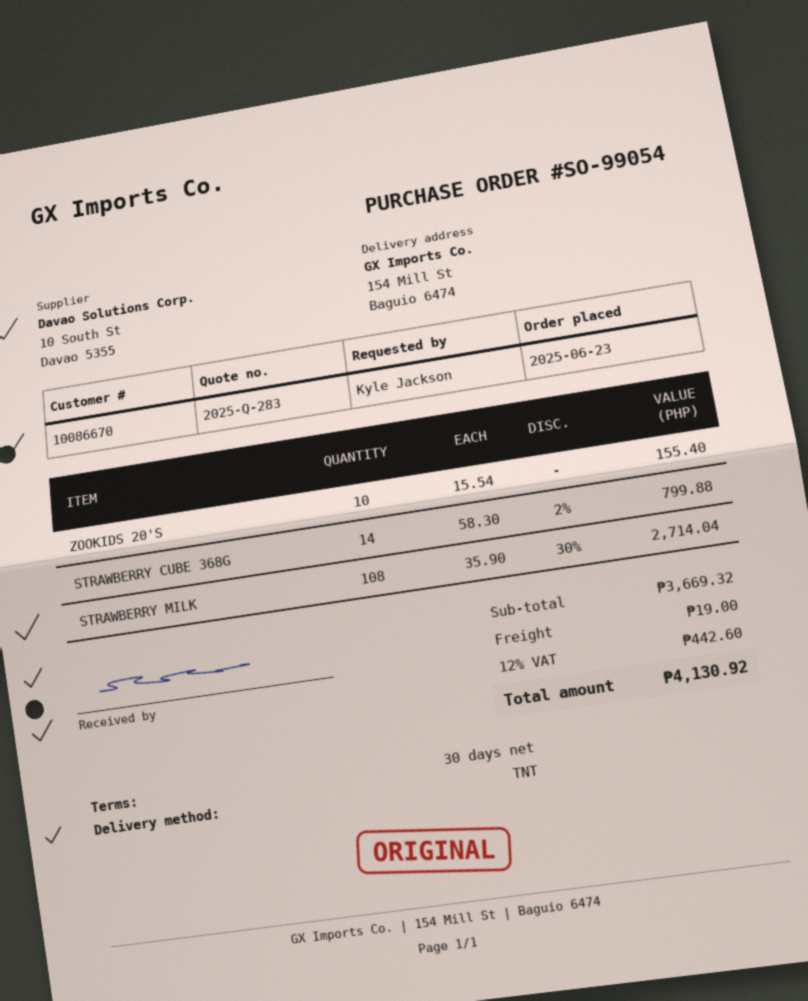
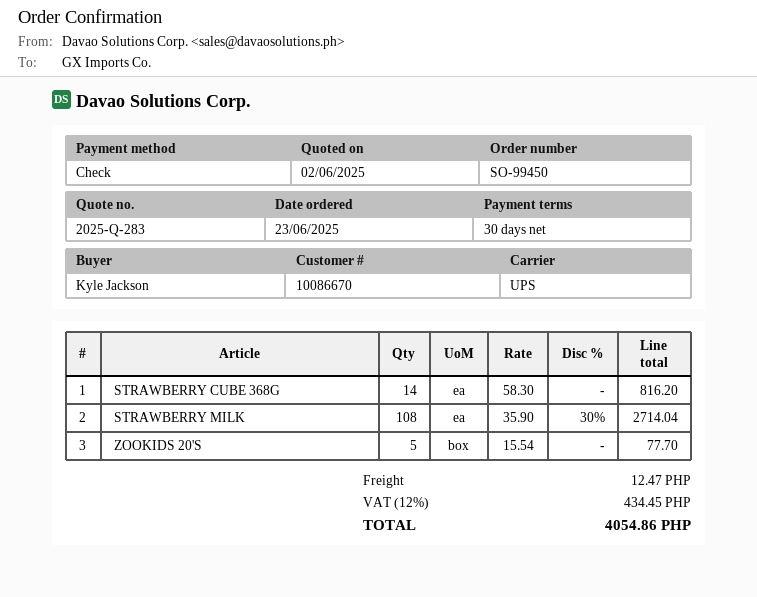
order number: SO-99054 -> SO-99450
shipping method: TNT -> UPS
ZOOKIDS 20'S: 10 x 15.54 = 155.40 -> 5 x 15.54 = 77.70
STRAWBERRY CUBE 368G: 14 x 58.30 - 2% = 799.88 -> 14 x 58.30 = 816.20
shipping: 19.00 -> 12.47
tax: 12% = 442.60 -> 12% = 434.45
total: 4130.92 -> 4054.86

